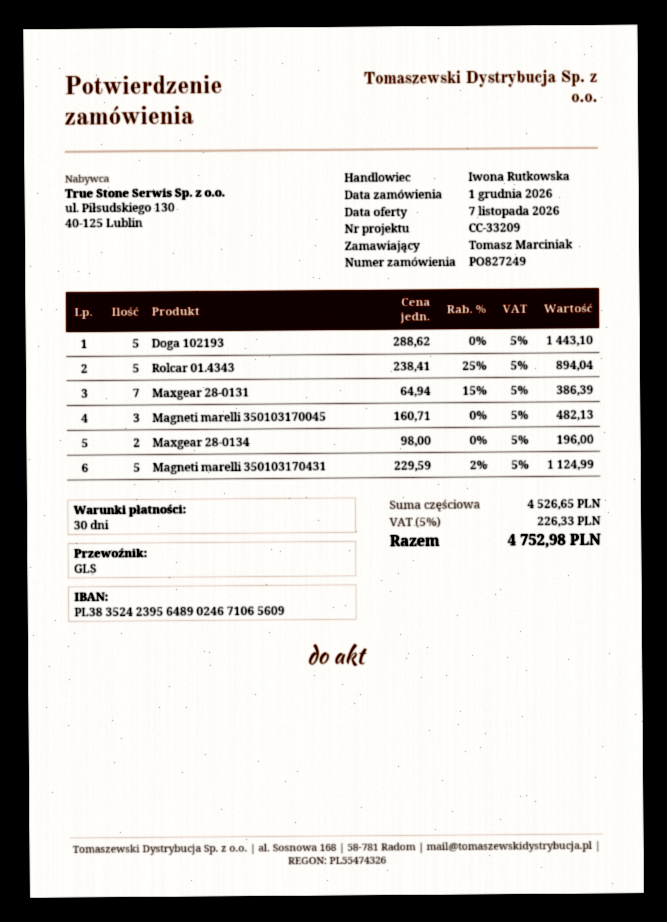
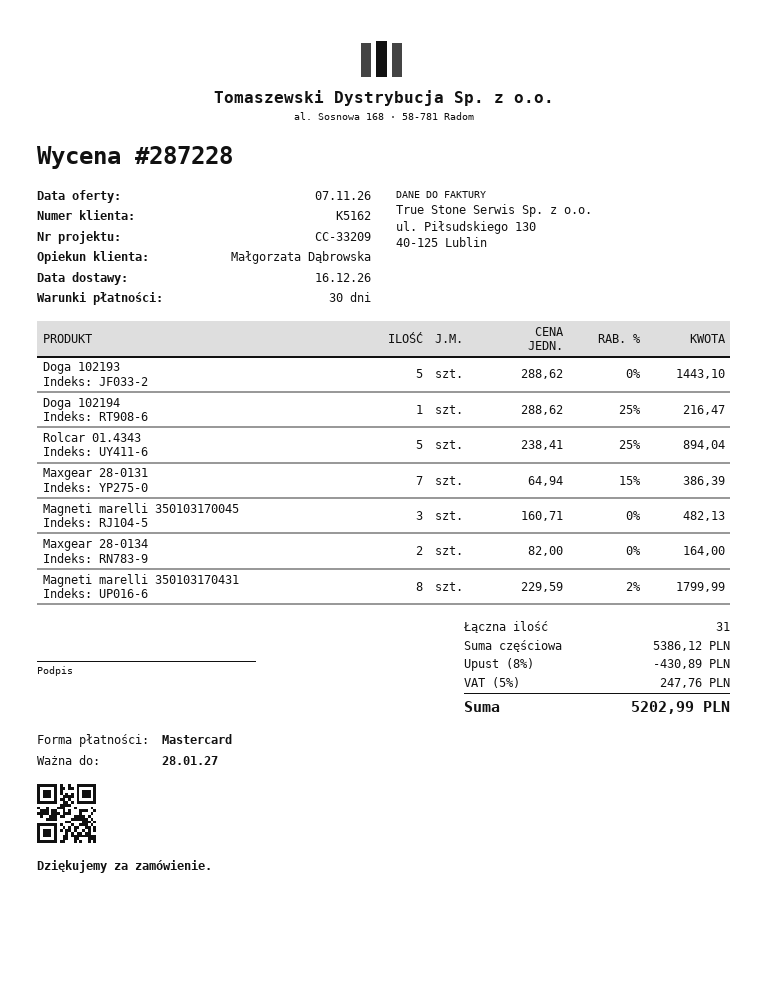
sales rep: Iwona Rutkowska -> Małgorzata Dąbrowska
Maxgear 28-0134: 2 x 98.00 = 196.00 -> 2 x 82.00 = 164.00
Magneti marelli 350103170431: 5 x 229.59 - 2% = 1124.99 -> 8 x 229.59 - 2% = 1799.99
Doga 102194: none -> 1 x 288.62 - 25% = 216.47
subtotal: 4526.65 -> 5386.12
discount: none -> 8% = 430.89
tax: 5% = 226.33 -> 5% = 247.76
total: 4752.98 -> 5202.99

